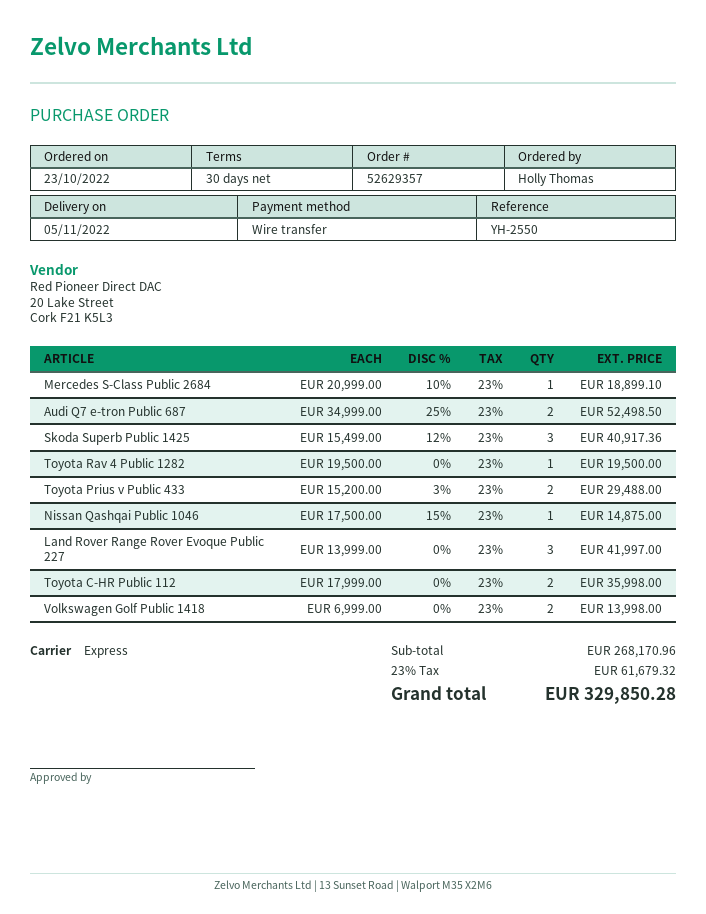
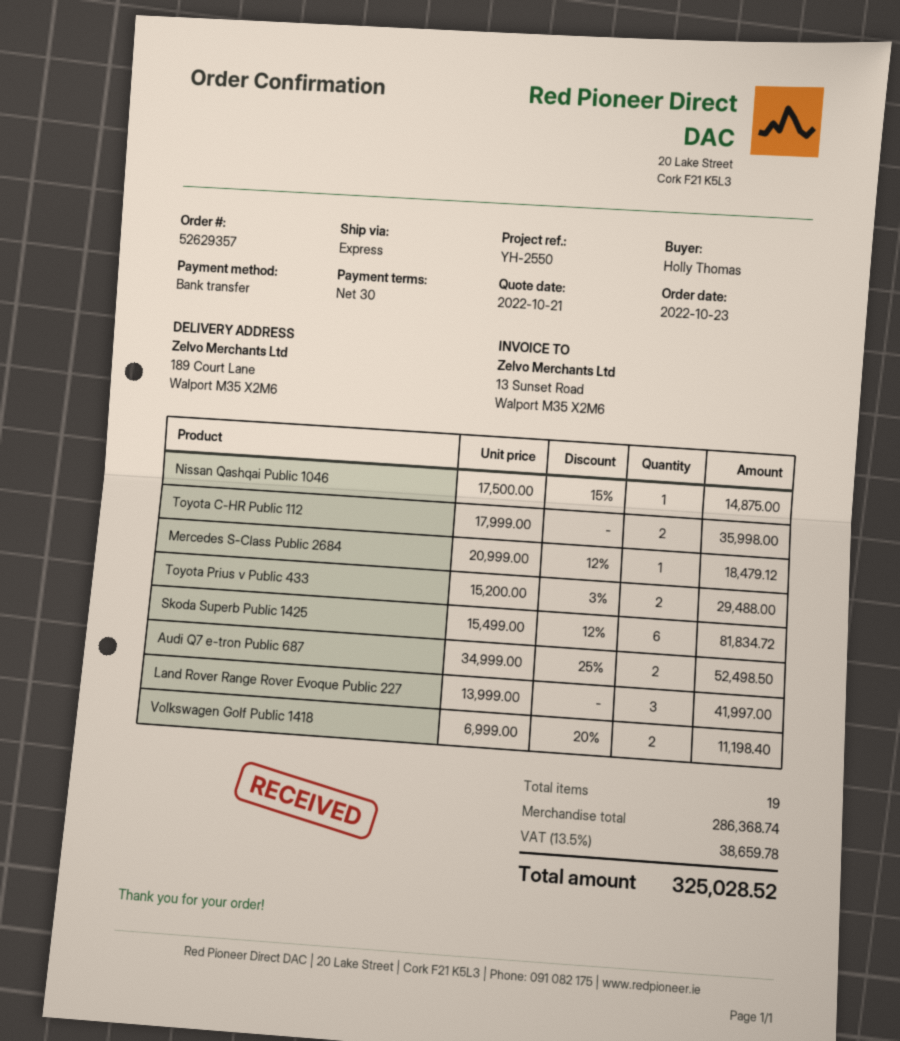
Mercedes S-Class Public 2684: 1 x 20999.00 - 10% = 18899.10 -> 1 x 20999.00 - 12% = 18479.12
Skoda Superb Public 1425: 3 x 15499.00 - 12% = 40917.36 -> 6 x 15499.00 - 12% = 81834.72
Toyota Rav 4 Public 1282: 1 x 19500.00 = 19500.00 -> none
Volkswagen Golf Public 1418: 2 x 6999.00 = 13998.00 -> 2 x 6999.00 - 20% = 11198.40
subtotal: 268170.96 -> 286368.74
tax: 23% = 61679.32 -> 13.5% = 38659.78
total: 329850.28 -> 325028.52

